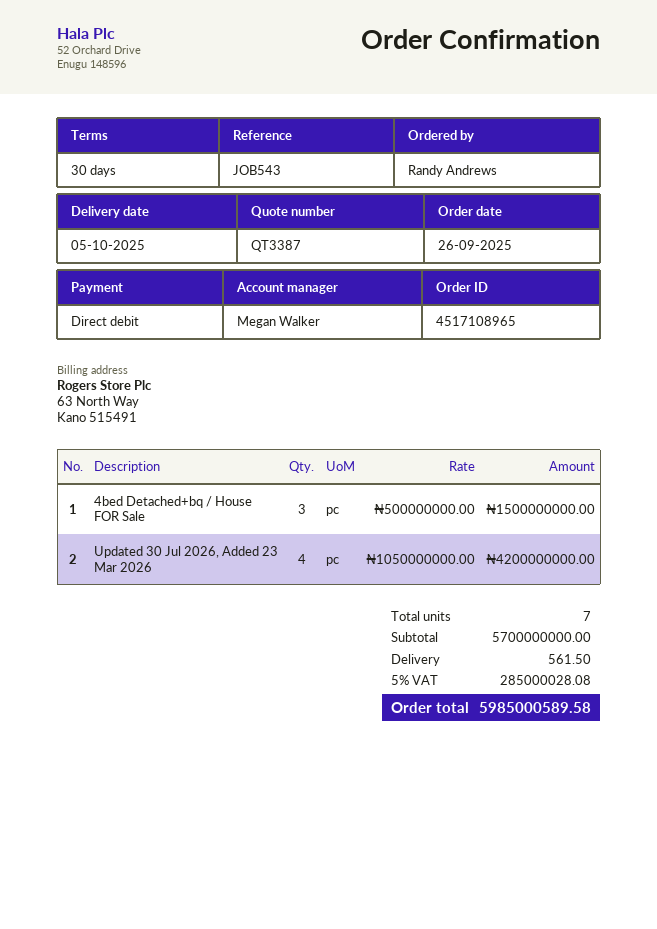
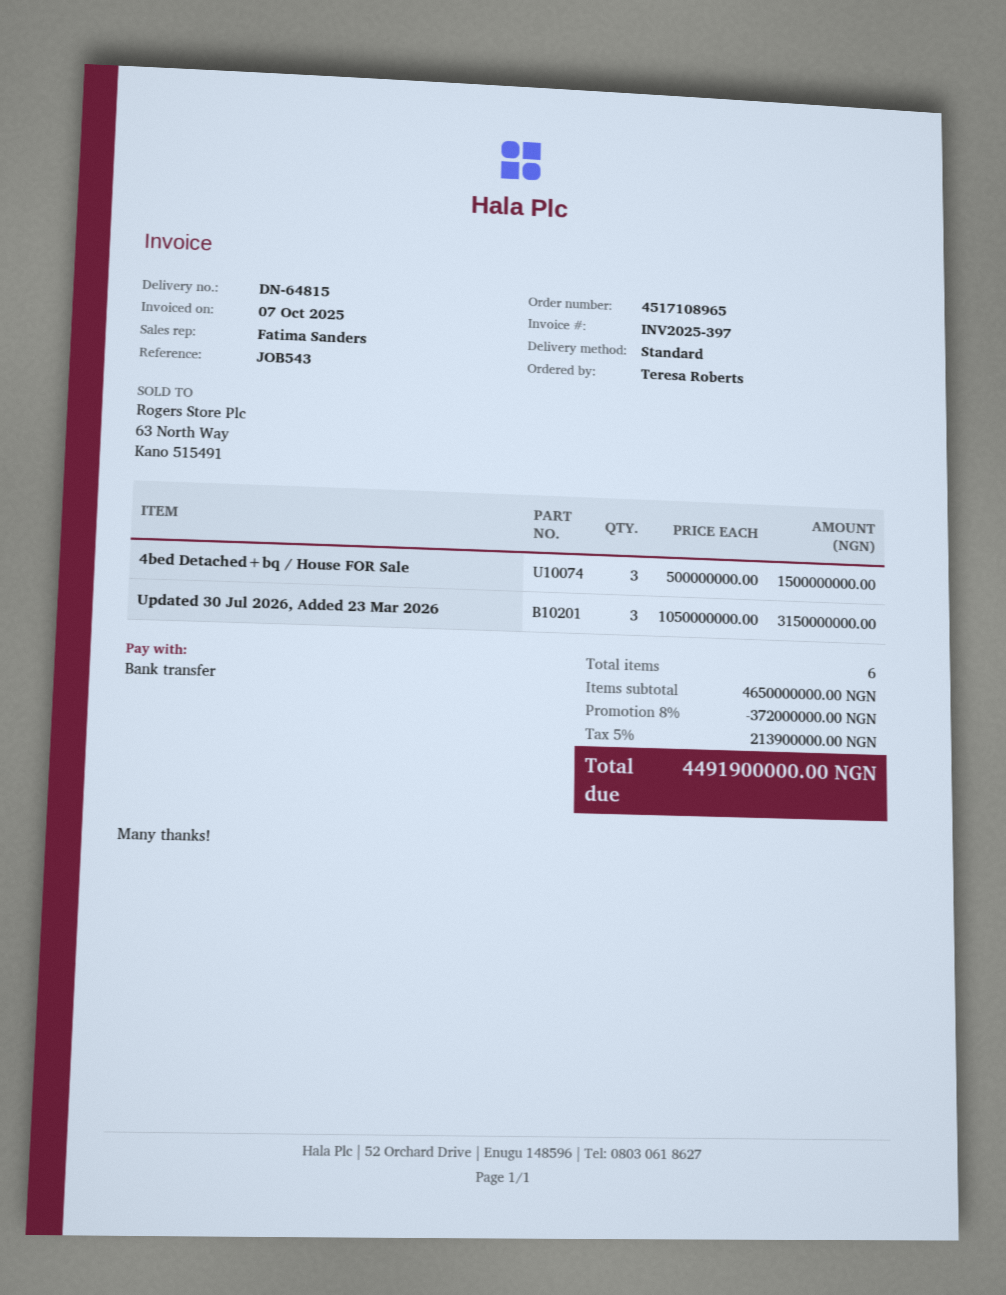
ordered by: Randy Andrews -> Teresa Roberts
sales rep: Megan Walker -> Fatima Sanders
payment method: direct debit -> bank transfer
Updated 30 Jul 2026, Added 23 Mar 2026: 4 x 1050000000.00 = 4200000000.00 -> 3 x 1050000000.00 = 3150000000.00
total quantity: 7 -> 6
subtotal: 5700000000.00 -> 4650000000.00
discount: none -> 8% = 372000000.00
shipping: 561.50 -> none
tax: 5% = 285000028.08 -> 5% = 213900000.00
total: 5985000589.58 -> 4491900000.00

